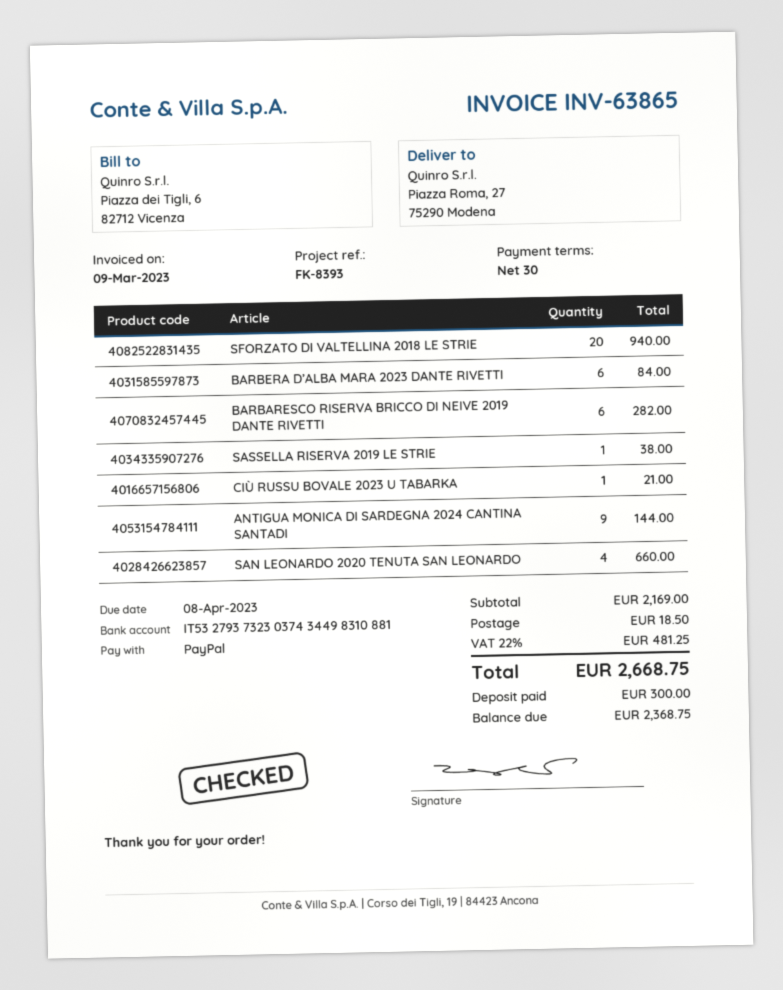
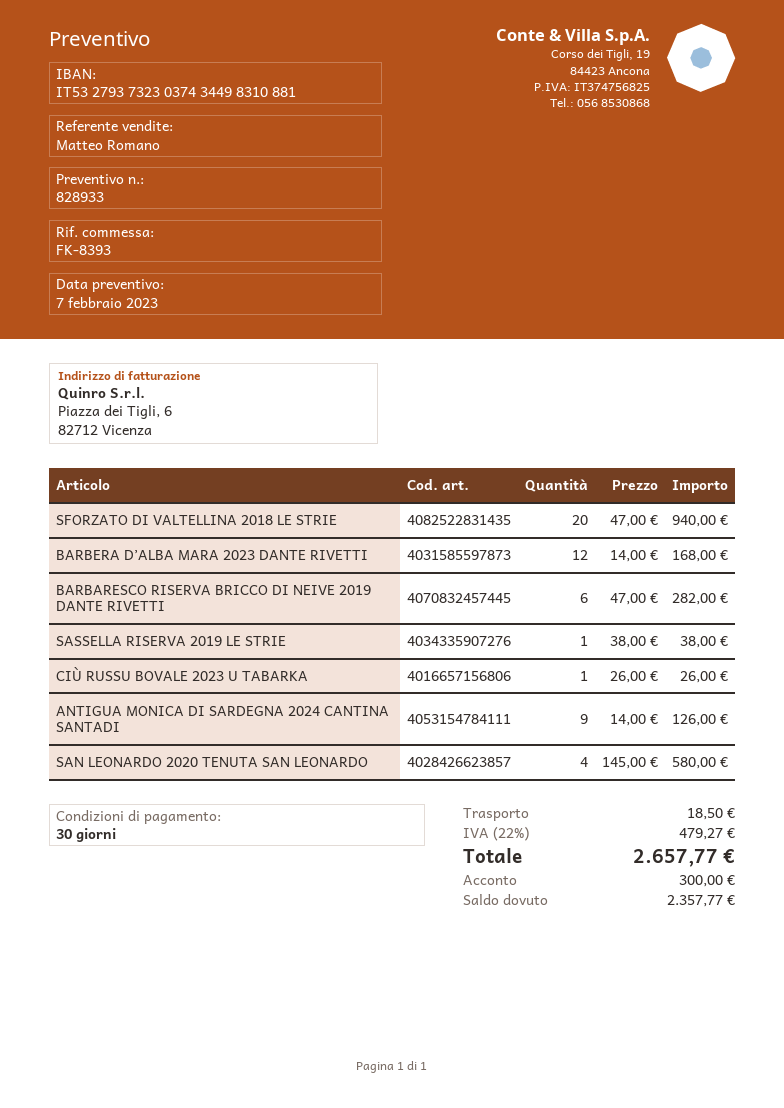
BARBERA D’ALBA MARA 2023 DANTE RIVETTI: 6 for 84.00 -> 12 for 168.00
CIÙ RUSSU BOVALE 2023 U TABARKA: 1 for 21.00 -> 1 for 26.00
ANTIGUA MONICA DI SARDEGNA 2024 CANTINA SANTADI: 9 for 144.00 -> 9 for 126.00
SAN LEONARDO 2020 TENUTA SAN LEONARDO: 4 for 660.00 -> 4 for 580.00
tax: 22% = 481.25 -> 22% = 479.27
total: 2668.75 -> 2657.77
balance: 2368.75 -> 2357.77

